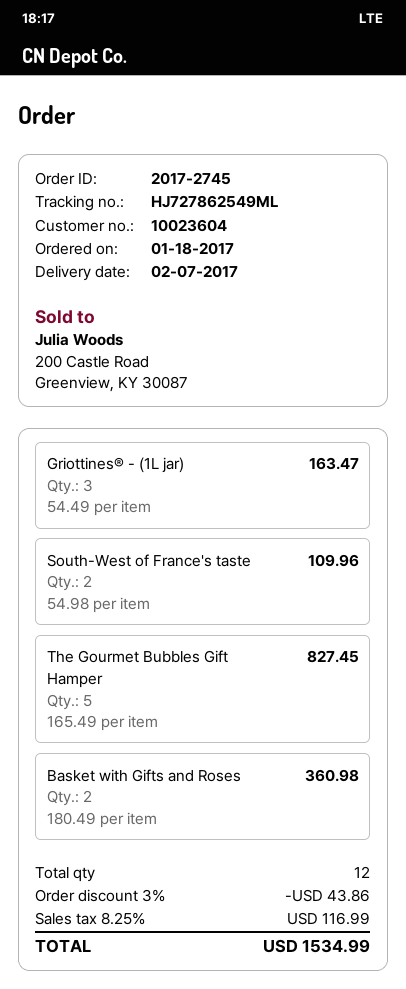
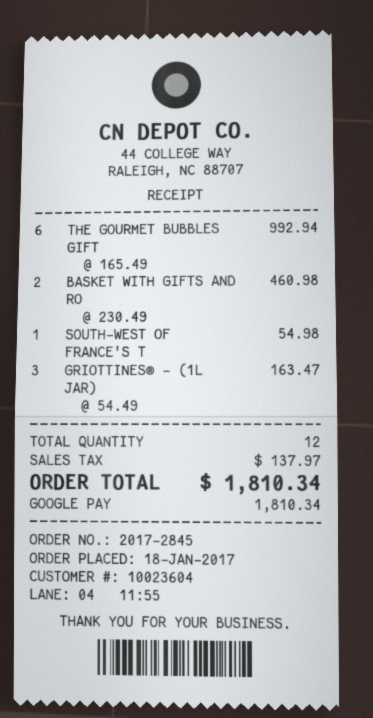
order number: 2017-2745 -> 2017-2845
South-West of France's taste: 2 x 54.98 = 109.96 -> 1 x 54.98 = 54.98
The Gourmet Bubbles Gift Hamper: 5 x 165.49 = 827.45 -> 6 x 165.49 = 992.94
Basket with Gifts and Roses: 2 x 180.49 = 360.98 -> 2 x 230.49 = 460.98
discount: 3% = 43.86 -> none
tax: 116.99 -> 137.97
total: 1534.99 -> 1810.34

